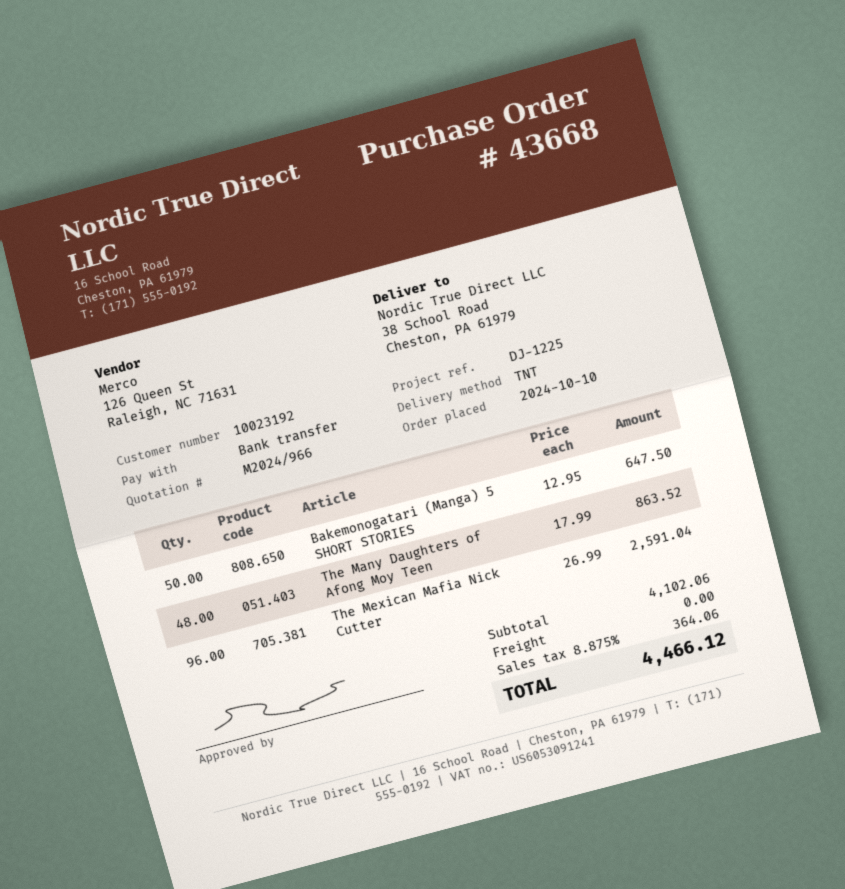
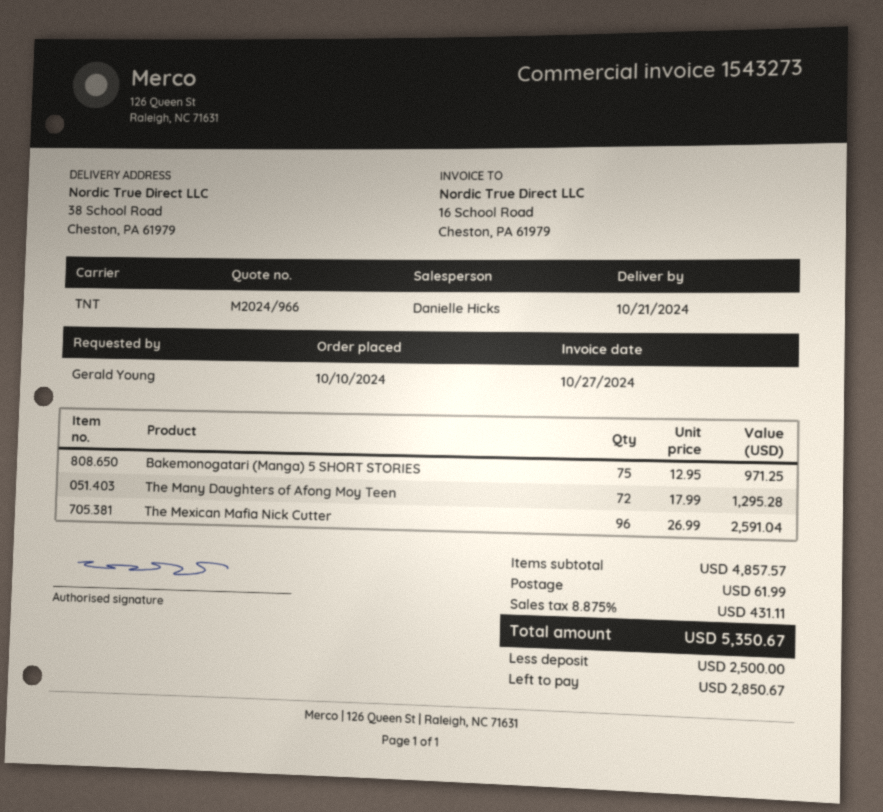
Bakemonogatari (Manga) 5 SHORT STORIES: 50 x 12.95 = 647.50 -> 75 x 12.95 = 971.25
The Many Daughters of Afong Moy Teen: 48 x 17.99 = 863.52 -> 72 x 17.99 = 1295.28
subtotal: 4102.06 -> 4857.57
shipping: 0.00 -> 61.99
tax: 8.875% = 364.06 -> 8.875% = 431.11
total: 4466.12 -> 5350.67

